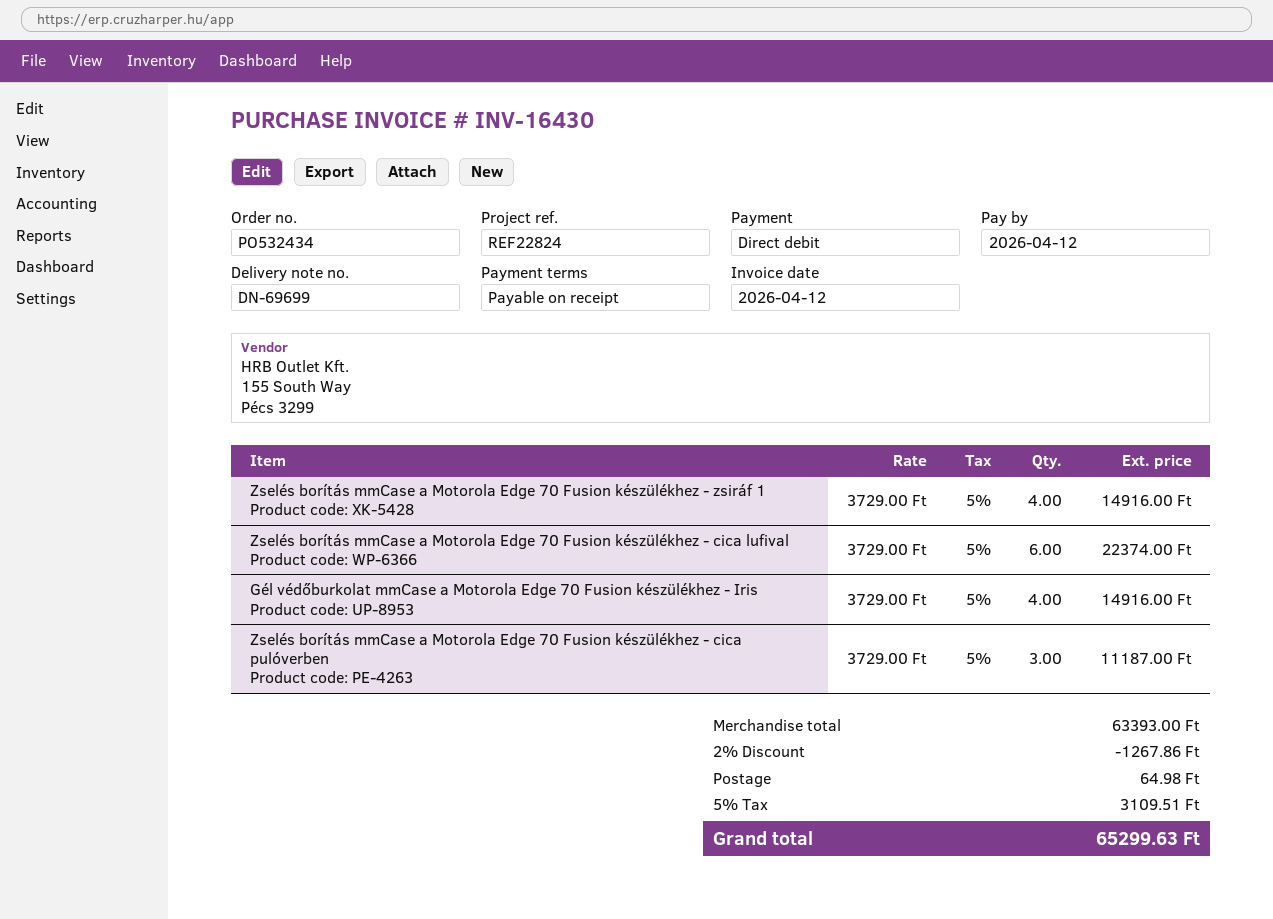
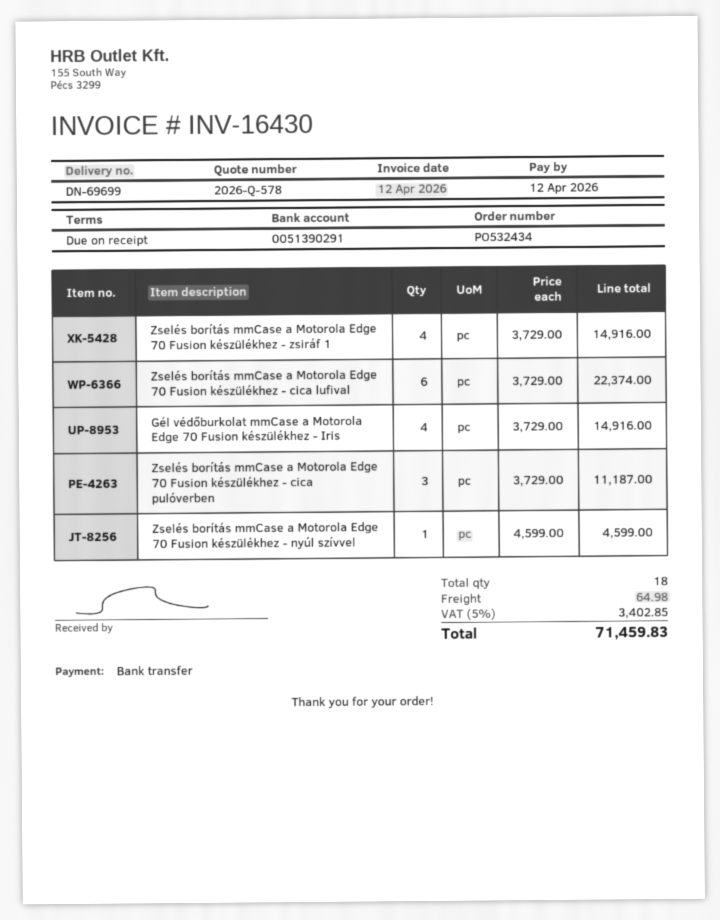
payment method: direct debit -> bank transfer
Zselés borítás mmCase a Motorola Edge 70 Fusion készülékhez - nyúl szívvel: none -> 1 x 4599.00 = 4599.00
discount: 2% = 1267.86 -> none
tax: 5% = 3109.51 -> 5% = 3402.85
total: 65299.63 -> 71459.83

